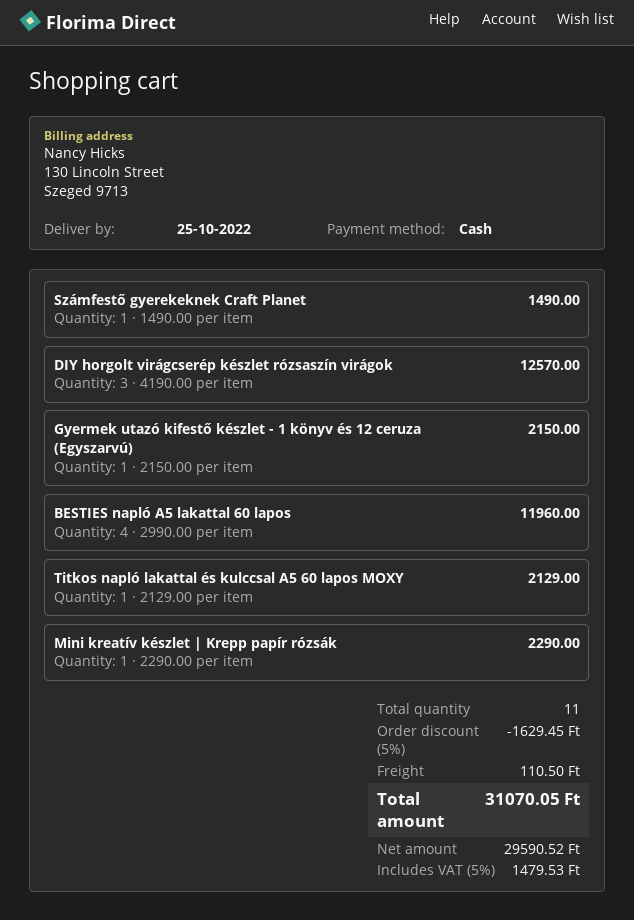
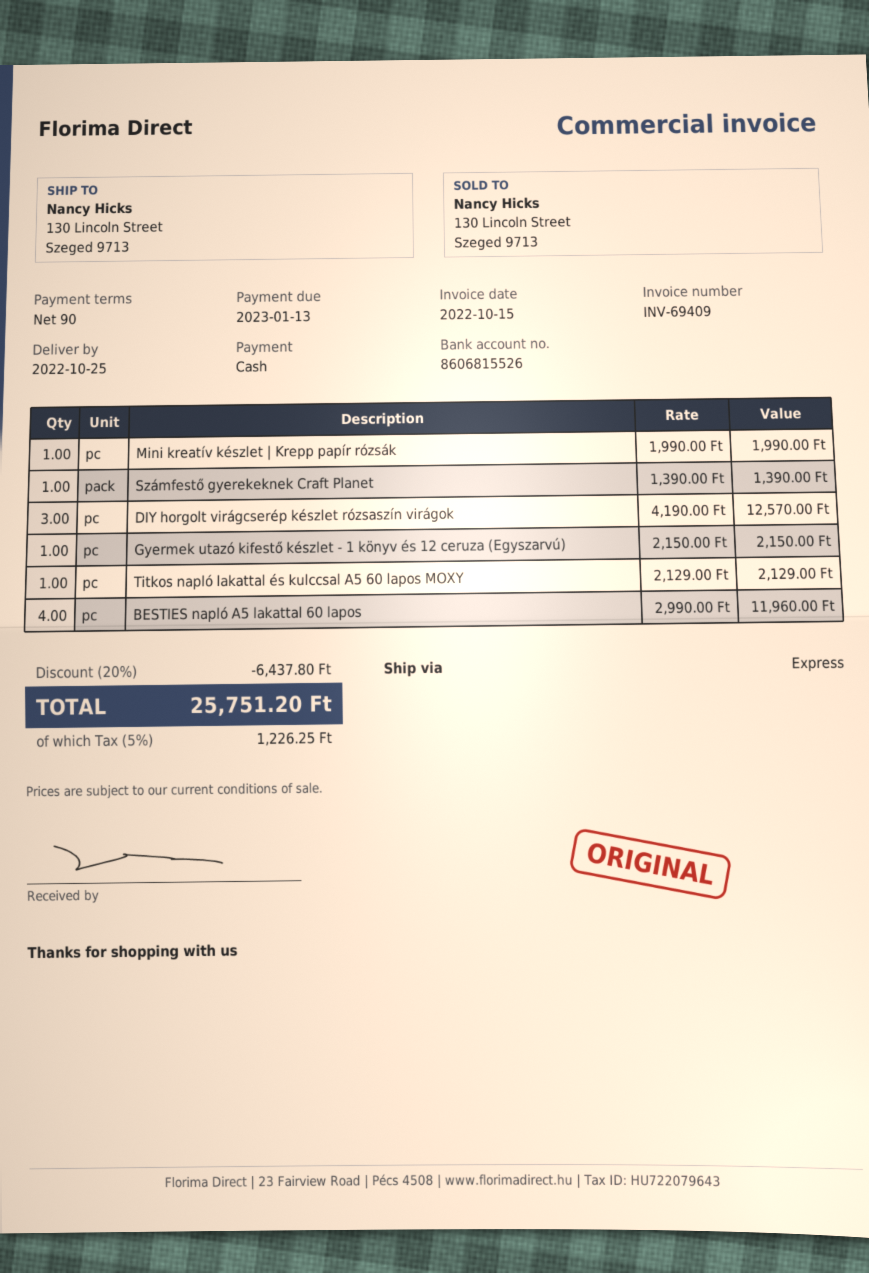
Számfestő gyerekeknek Craft Planet: 1 x 1490.00 = 1490.00 -> 1 x 1390.00 = 1390.00
Mini kreatív készlet | Krepp papír rózsák: 1 x 2290.00 = 2290.00 -> 1 x 1990.00 = 1990.00
discount: 5% = 1629.45 -> 20% = 6437.80
shipping: 110.50 -> none
tax: 5% = 1479.53 -> 5% = 1226.25
total: 31070.05 -> 25751.20

